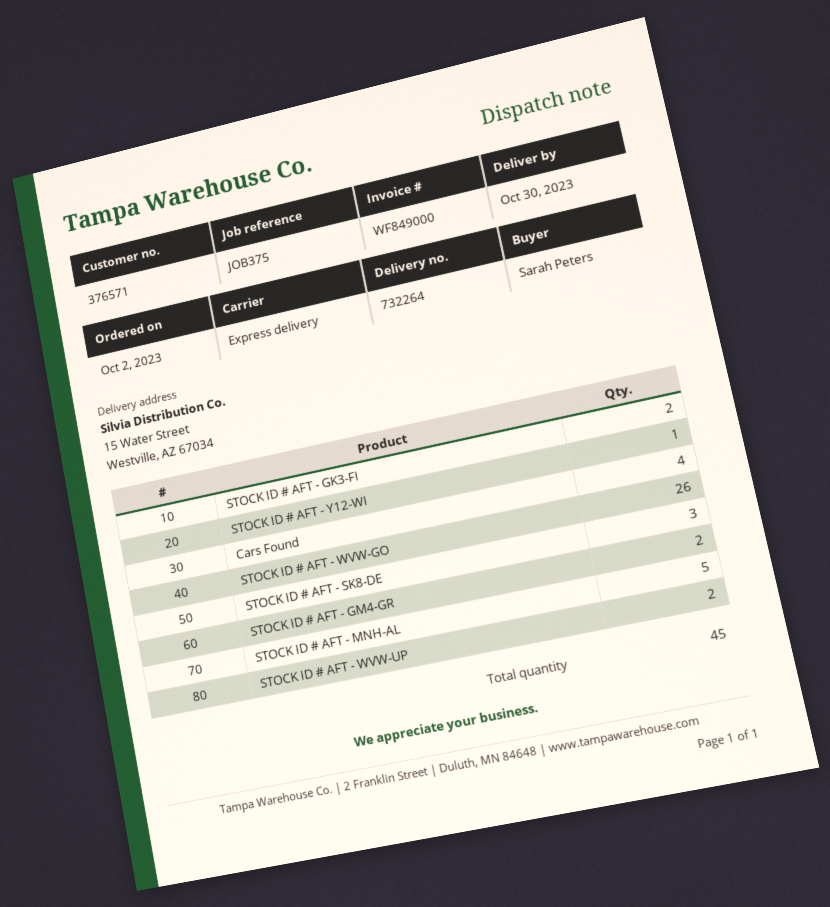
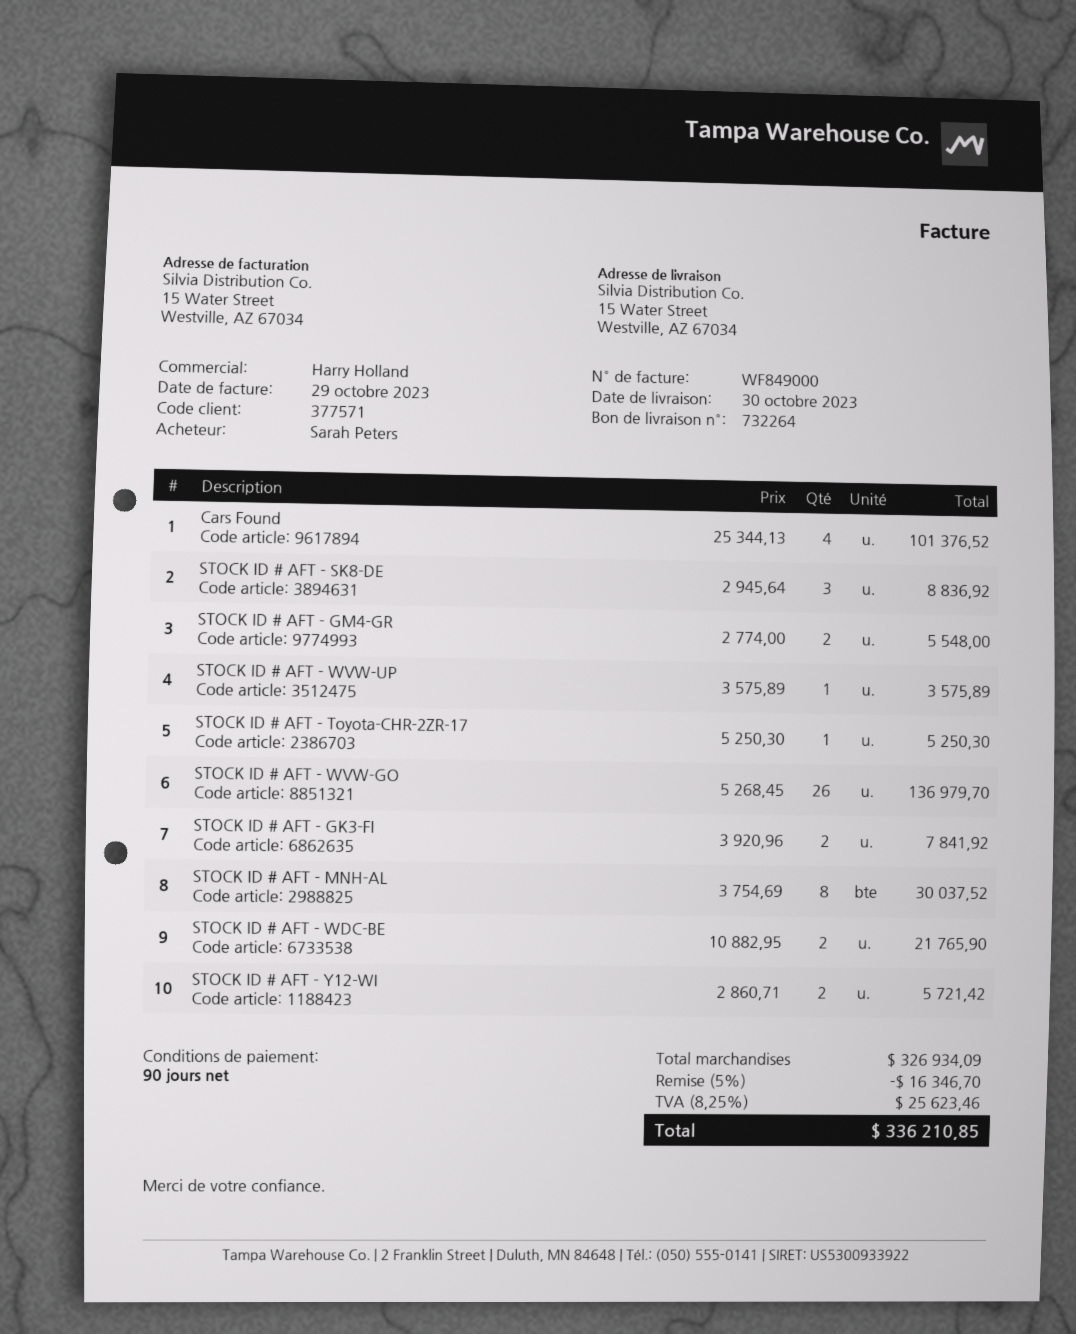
customer number: 376571 -> 377571
STOCK ID # AFT - Y12-WI: 1 -> 2
STOCK ID # AFT - MNH-AL: 5 -> 8
STOCK ID # AFT - WVW-UP: 2 -> 1
STOCK ID # AFT - Toyota-CHR-2ZR-17: none -> 1
STOCK ID # AFT - WDC-BE: none -> 2

